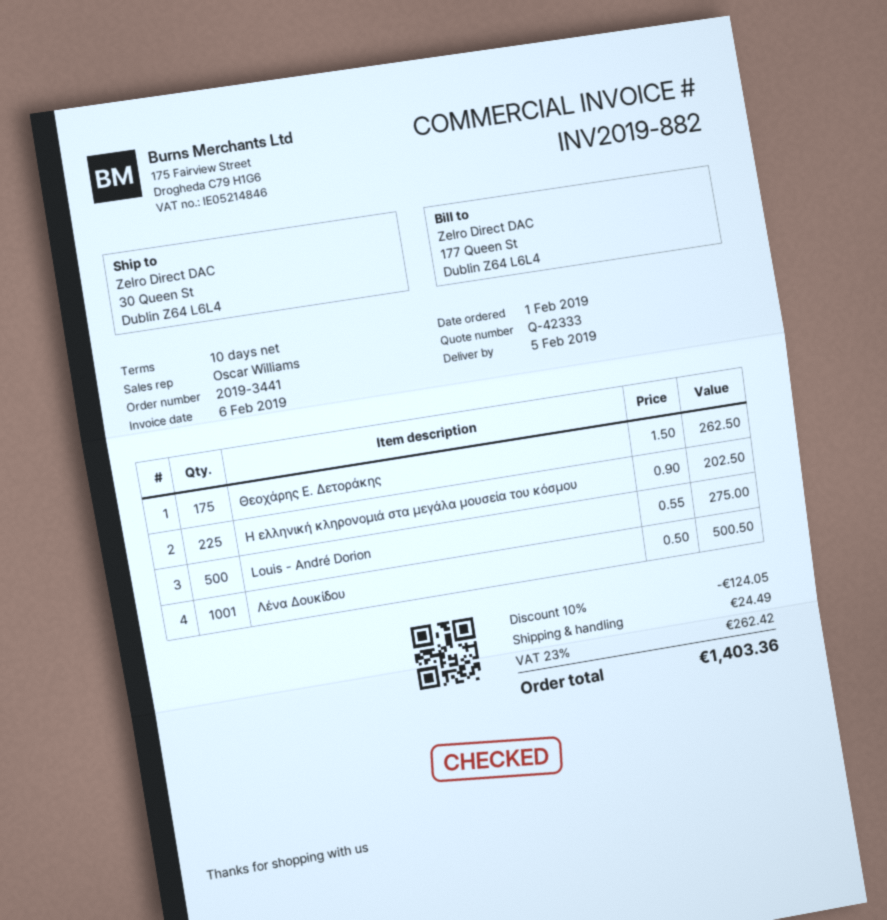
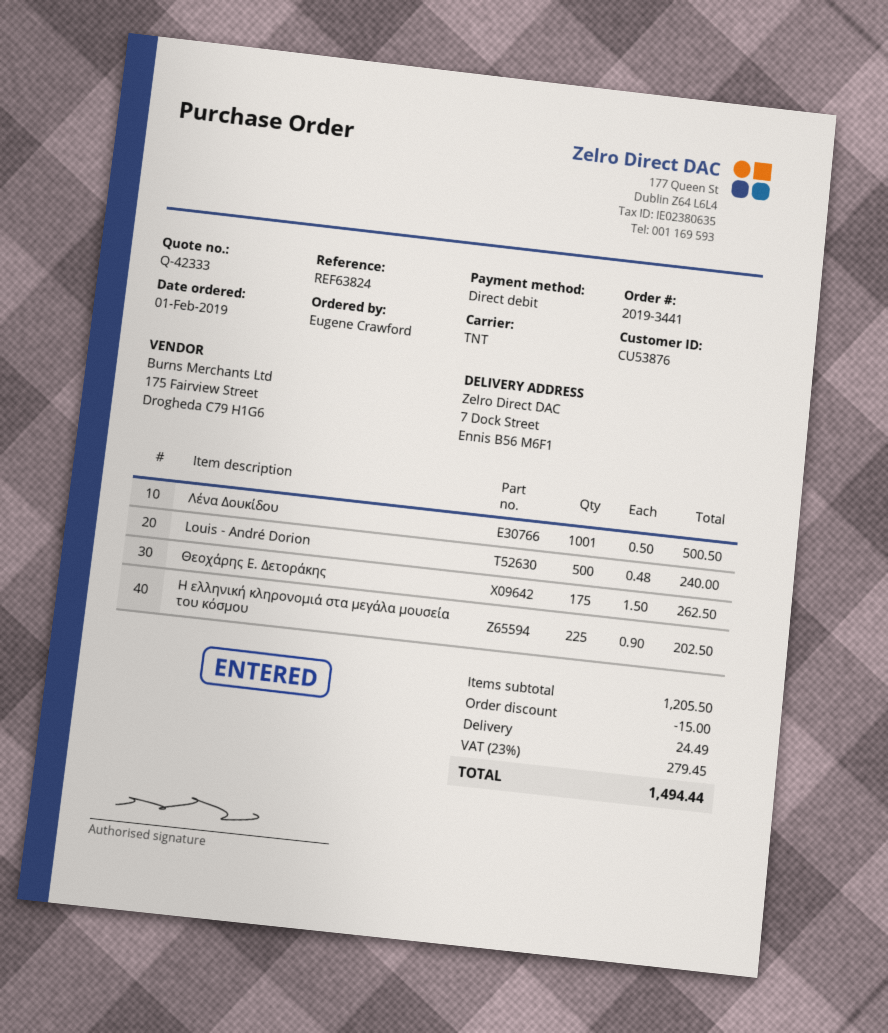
ship to: 30 Queen St, Dublin Z64 L6L4 -> 7 Dock Street, Ennis B56 M6F1
Louis - André Dorion: 500 x 0.55 = 275.00 -> 500 x 0.48 = 240.00
discount: 124.05 -> 15.00
tax: 23% = 262.42 -> 23% = 279.45
total: 1403.36 -> 1494.44

